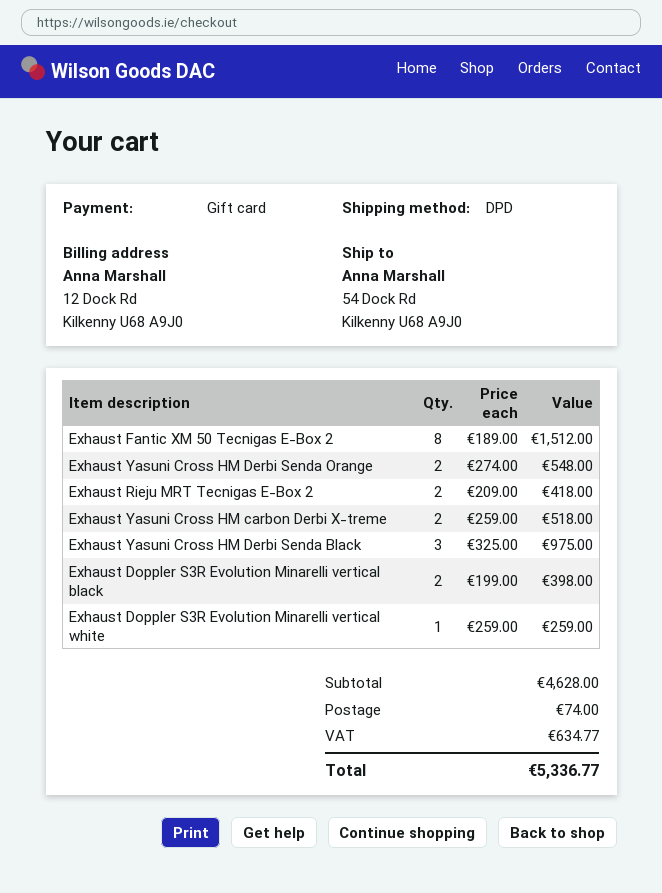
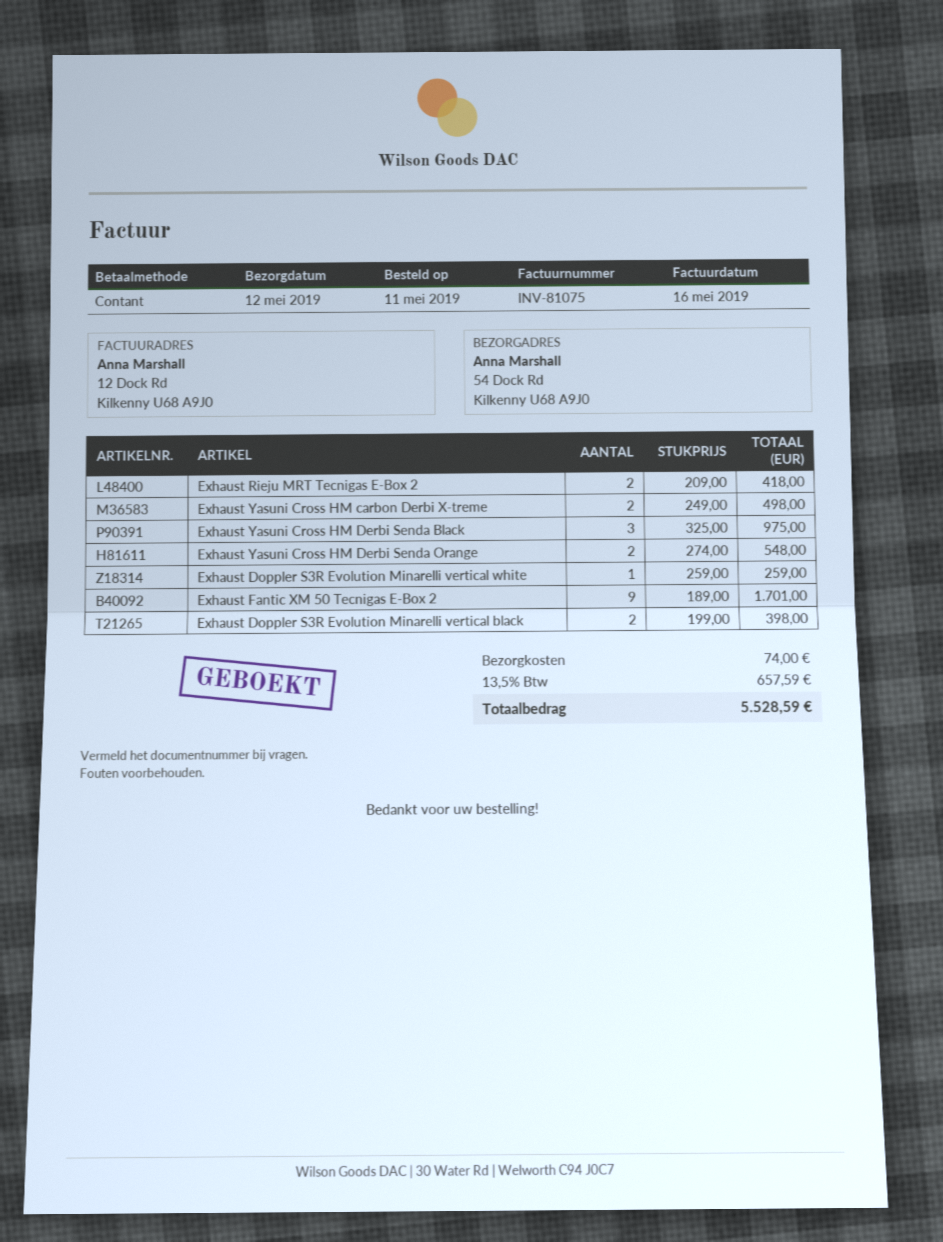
payment method: gift card -> cash
Exhaust Fantic XM 50 Tecnigas E-Box 2: 8 x 189.00 = 1512.00 -> 9 x 189.00 = 1701.00
Exhaust Yasuni Cross HM carbon Derbi X-treme: 2 x 259.00 = 518.00 -> 2 x 249.00 = 498.00
tax: 634.77 -> 657.59
total: 5336.77 -> 5528.59

